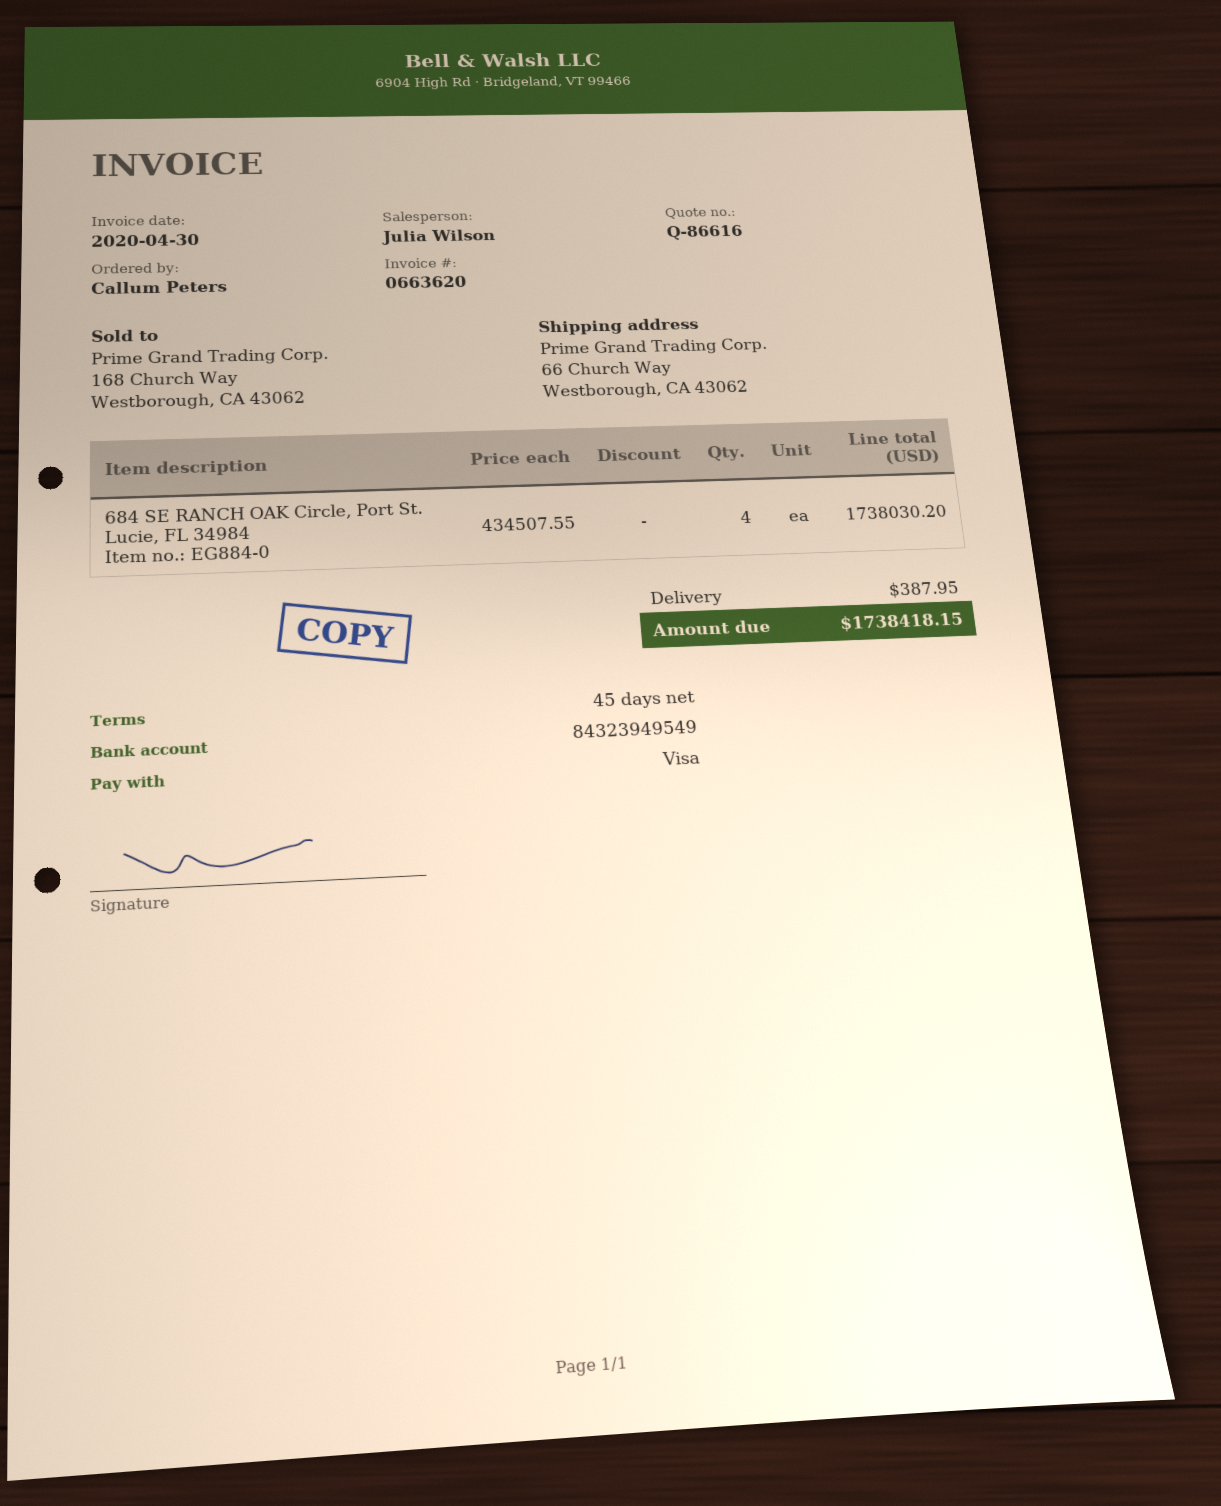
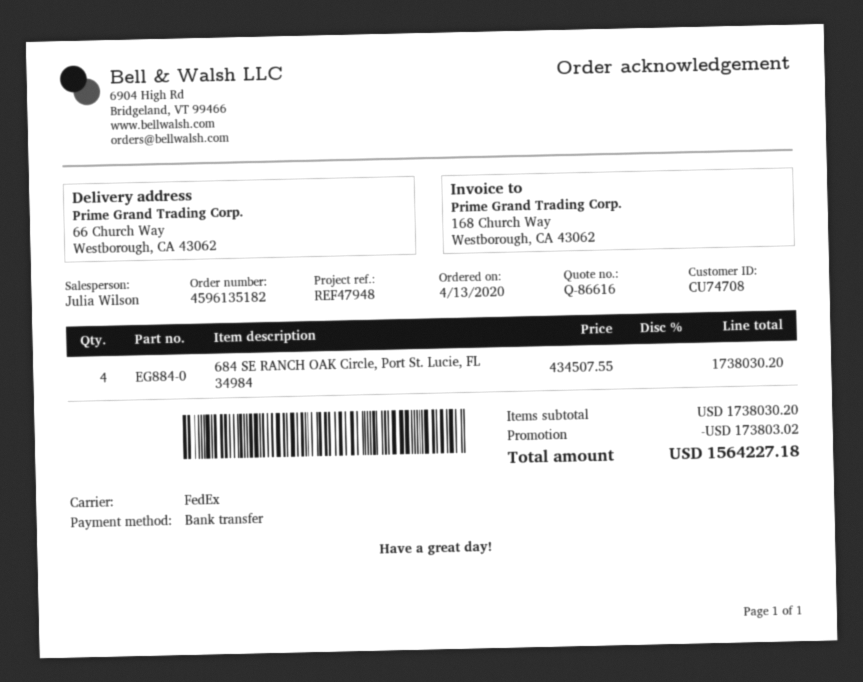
payment method: Visa -> bank transfer
discount: none -> 173803.02
shipping: 387.95 -> none
total: 1738418.15 -> 1564227.18

